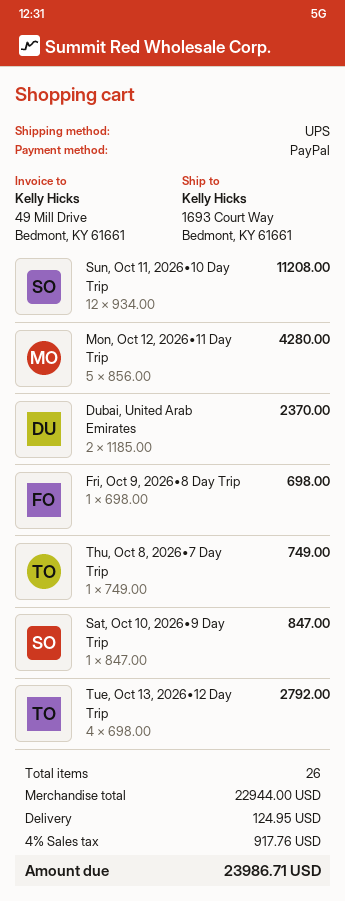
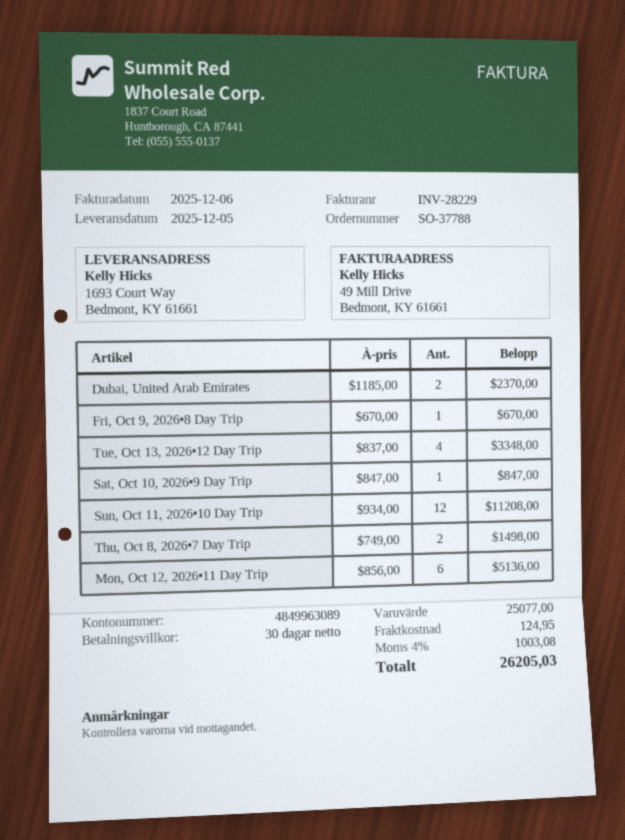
Mon, Oct 12, 2026•11 Day Trip: 5 x 856.00 = 4280.00 -> 6 x 856.00 = 5136.00
Fri, Oct 9, 2026•8 Day Trip: 1 x 698.00 = 698.00 -> 1 x 670.00 = 670.00
Thu, Oct 8, 2026•7 Day Trip: 1 x 749.00 = 749.00 -> 2 x 749.00 = 1498.00
Tue, Oct 13, 2026•12 Day Trip: 4 x 698.00 = 2792.00 -> 4 x 837.00 = 3348.00
subtotal: 22944.00 -> 25077.00
tax: 4% = 917.76 -> 4% = 1003.08
total: 23986.71 -> 26205.03

